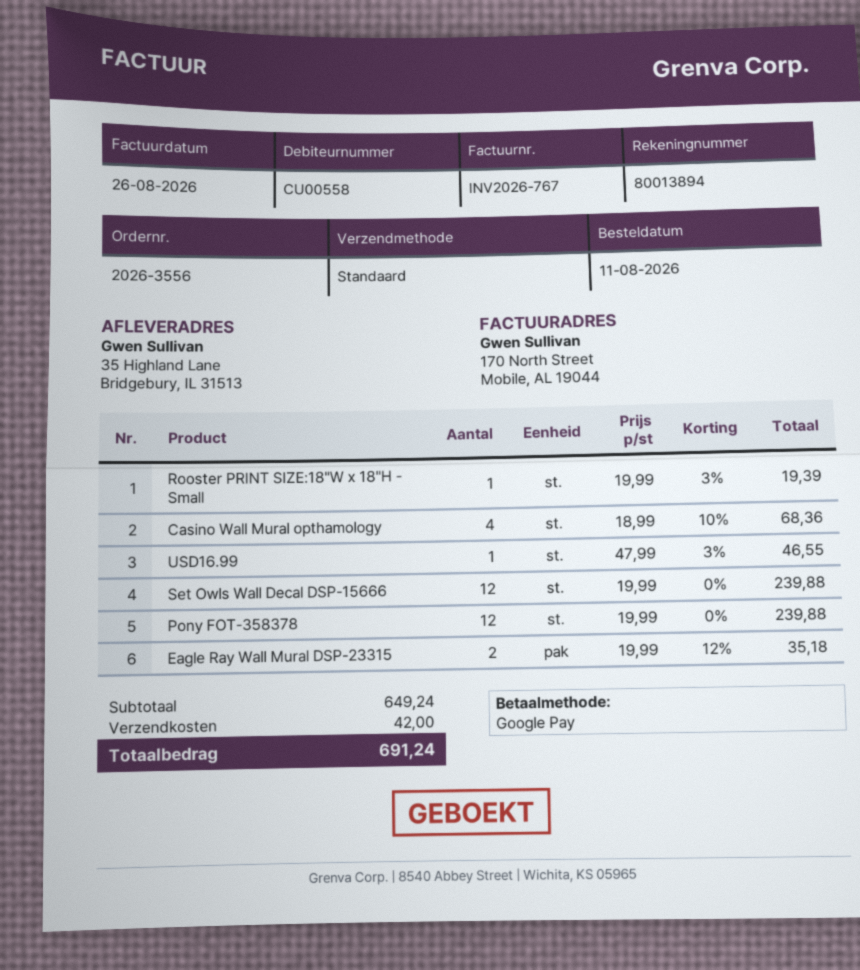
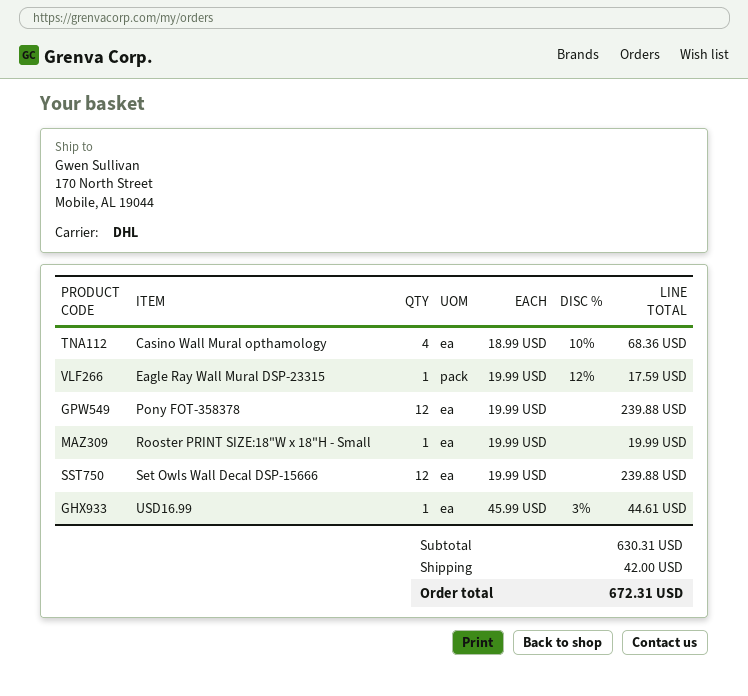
shipping method: standard -> DHL
ship to: 35 Highland Lane, Bridgebury, IL 31513 -> 170 North Street, Mobile, AL 19044
Rooster PRINT SIZE:18"W x 18"H - Small: 1 x 19.99 - 3% = 19.39 -> 1 x 19.99 = 19.99
USD16.99: 1 x 47.99 - 3% = 46.55 -> 1 x 45.99 - 3% = 44.61
Eagle Ray Wall Mural DSP-23315: 2 x 19.99 - 12% = 35.18 -> 1 x 19.99 - 12% = 17.59
subtotal: 649.24 -> 630.31
total: 691.24 -> 672.31

